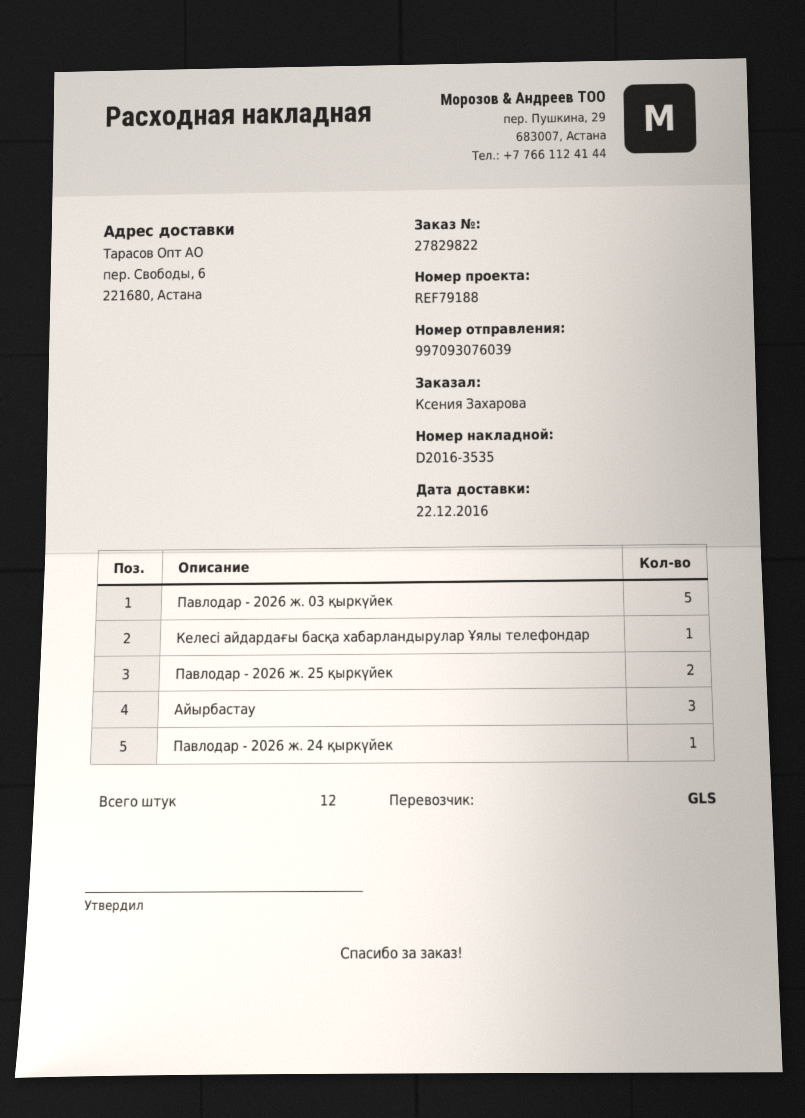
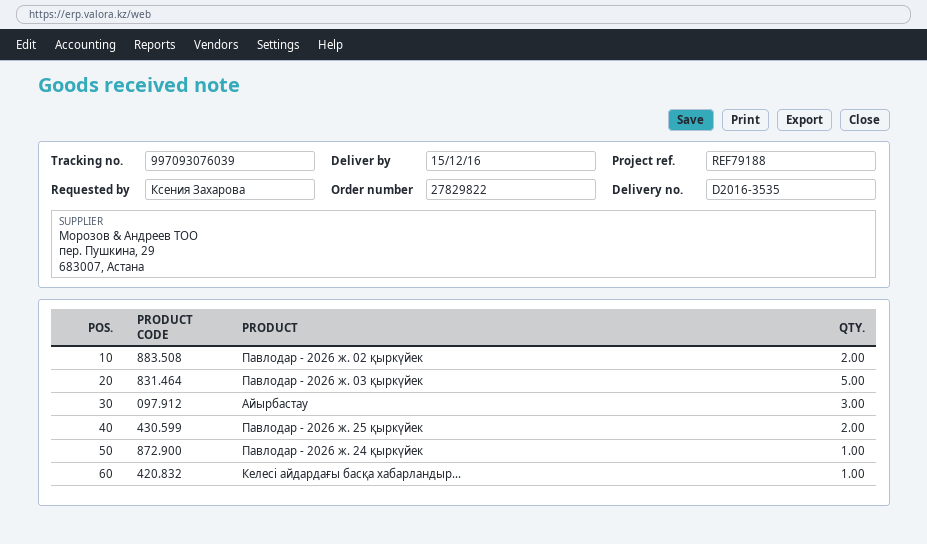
delivery date: 2016-12-22 -> 2016-12-15
Павлодар - 2026 ж. 02 қыркүйек: none -> 2

